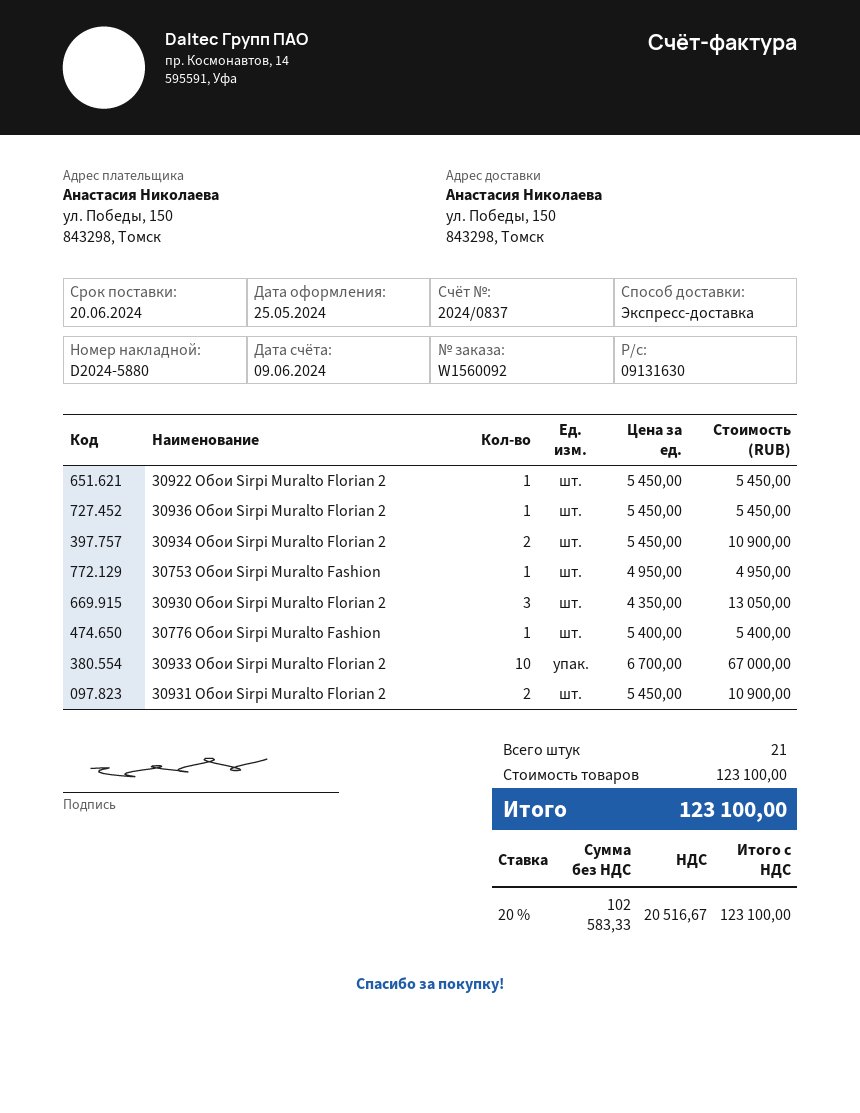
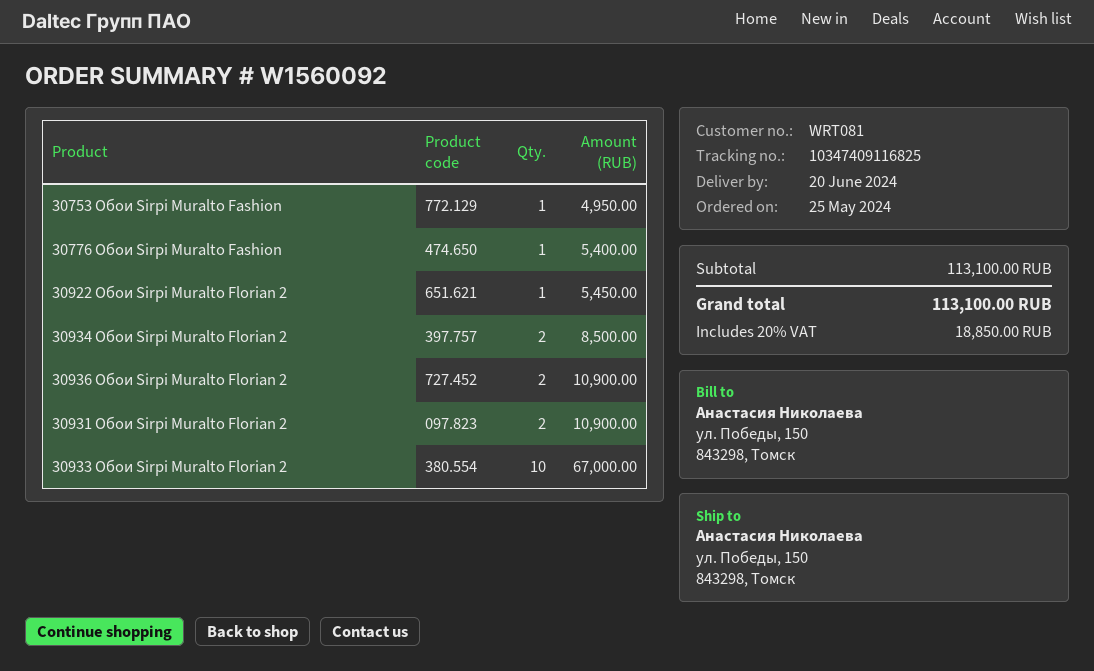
30936 Обои Sirpi Muralto Florian 2: 1 for 5450.00 -> 2 for 10900.00
30934 Обои Sirpi Muralto Florian 2: 2 for 10900.00 -> 2 for 8500.00
30930 Обои Sirpi Muralto Florian 2: 3 for 13050.00 -> none
subtotal: 123100.00 -> 113100.00
tax: 20% = 20516.67 -> 20% = 18850.00
total: 123100.00 -> 113100.00

